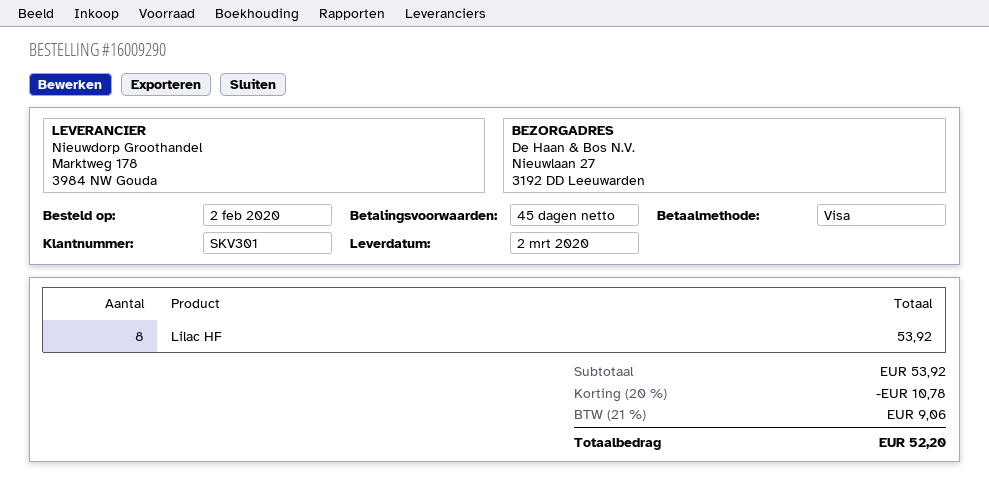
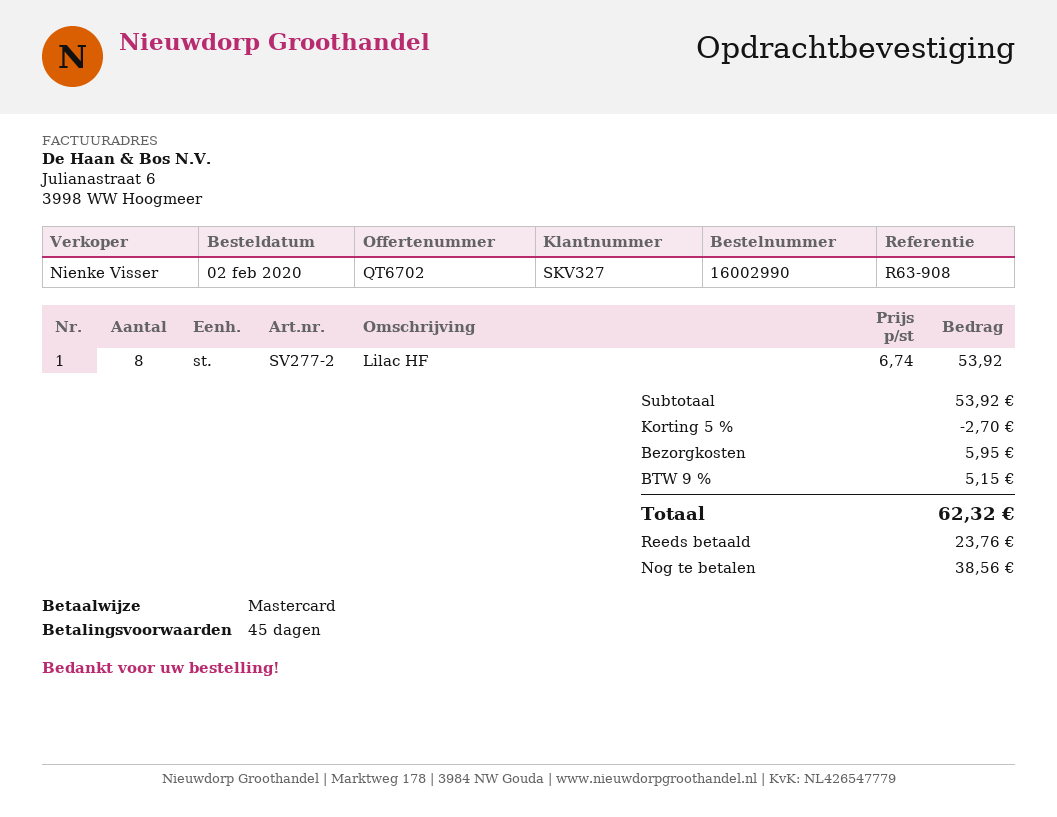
order number: 16009290 -> 16002990
customer number: SKV301 -> SKV327
payment method: Visa -> Mastercard
discount: 20% = 10.78 -> 5% = 2.70
shipping: none -> 5.95
tax: 21% = 9.06 -> 9% = 5.15
total: 52.20 -> 62.32

